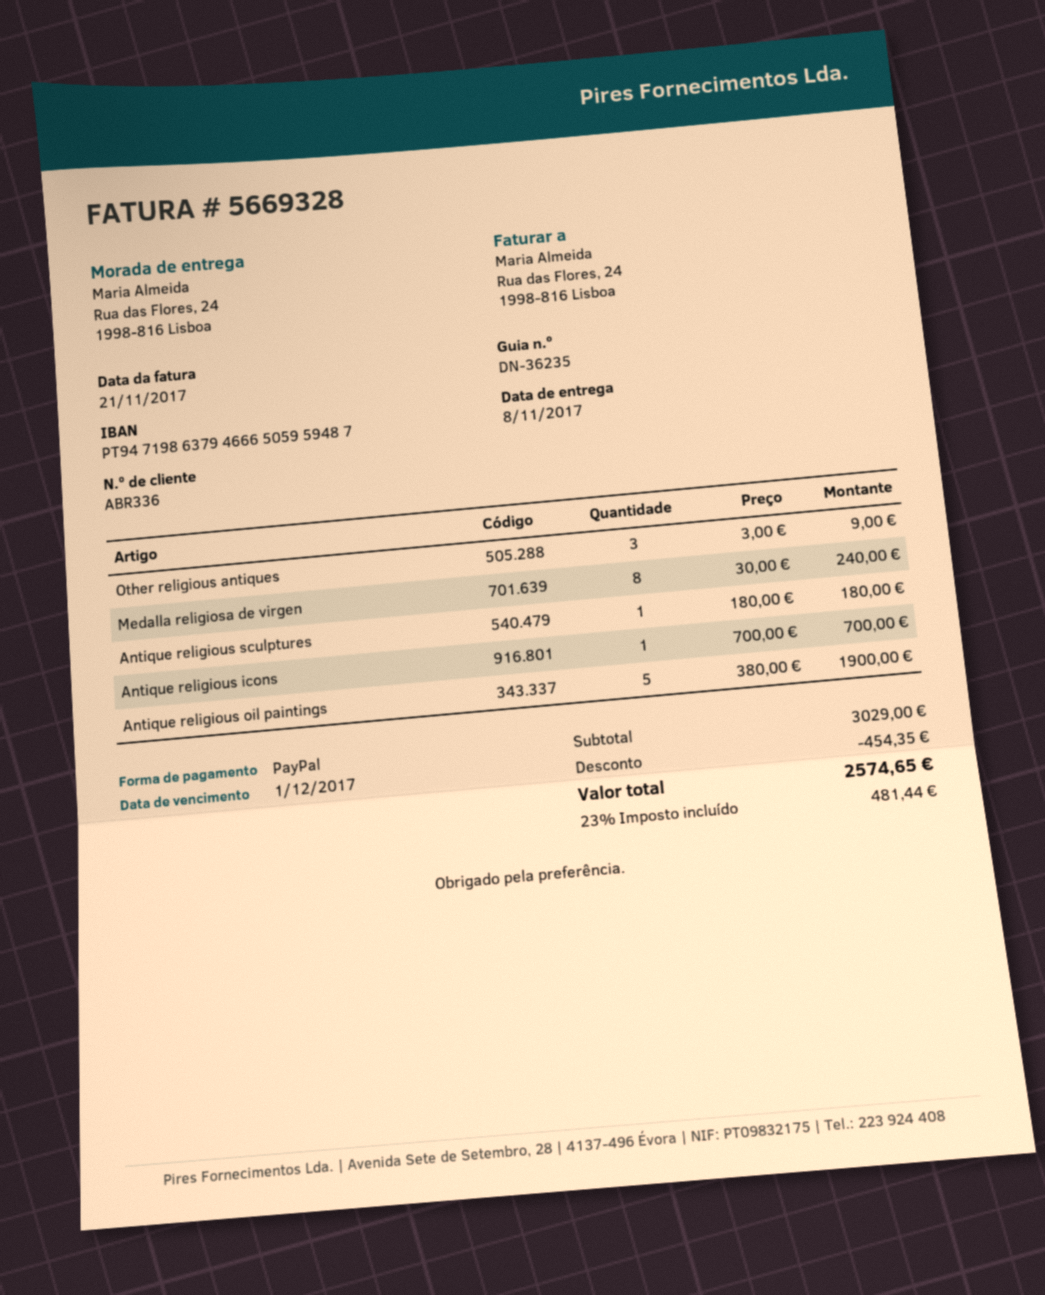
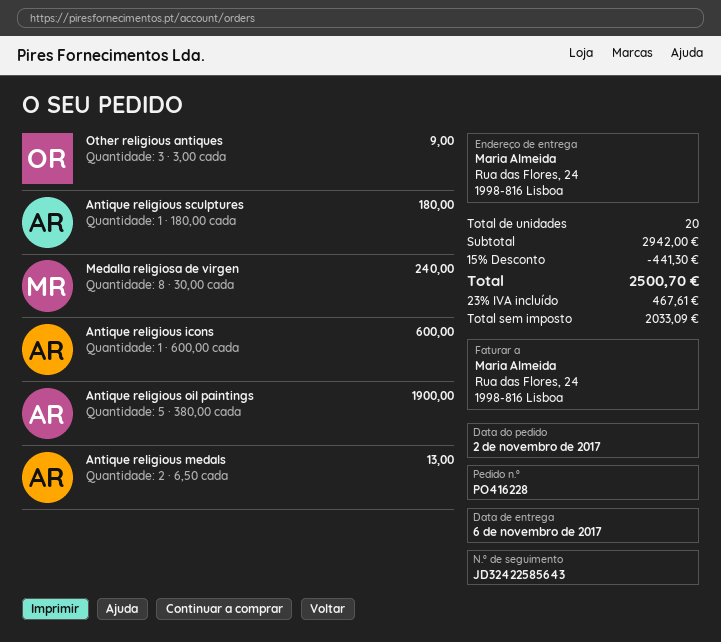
delivery date: 2017-11-08 -> 2017-11-06
Antique religious icons: 1 x 700.00 = 700.00 -> 1 x 600.00 = 600.00
Antique religious medals: none -> 2 x 6.50 = 13.00
subtotal: 3029.00 -> 2942.00
discount: 454.35 -> 441.30
tax: 23% = 481.44 -> 23% = 467.61
total: 2574.65 -> 2500.70

